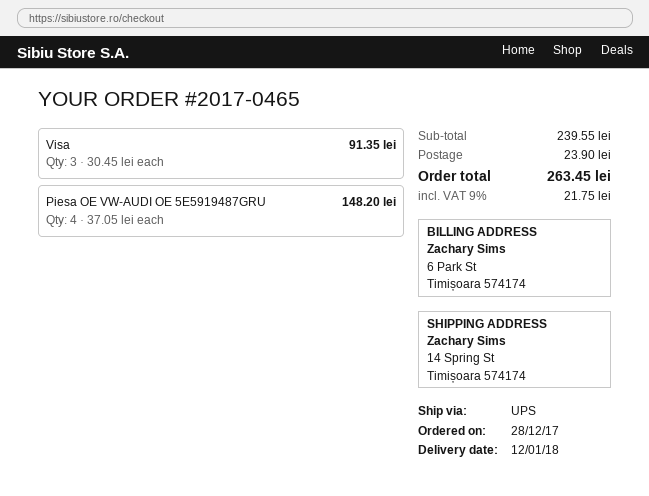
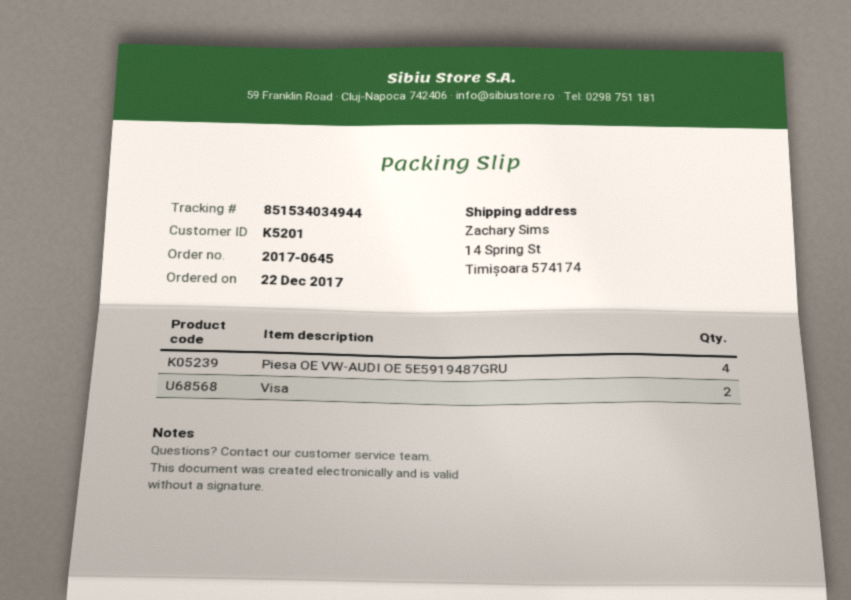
order number: 2017-0465 -> 2017-0645
order date: 2017-12-28 -> 2017-12-22
Visa: 3 -> 2

